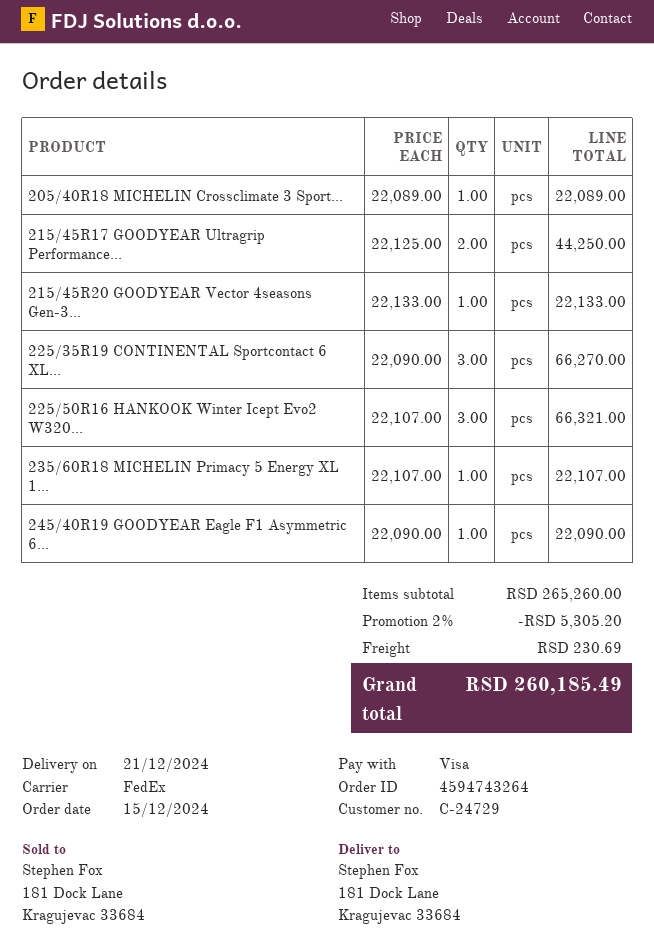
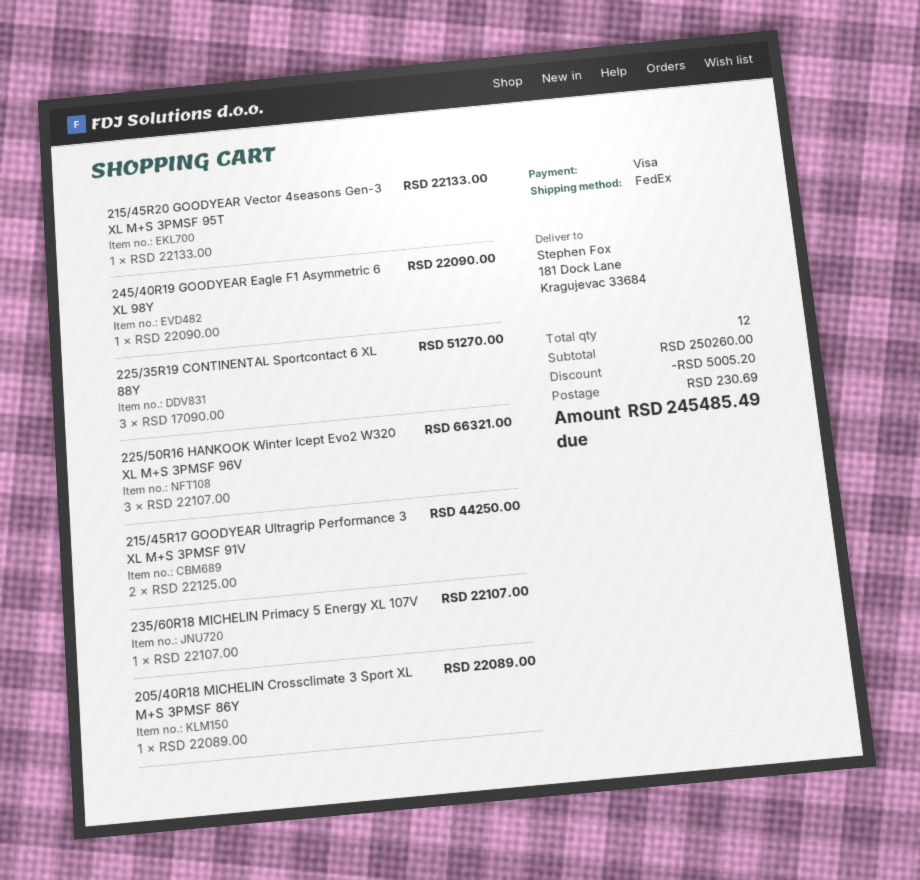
225/35R19 CONTINENTAL Sportcontact 6 XL...: 3 x 22090.00 = 66270.00 -> 3 x 17090.00 = 51270.00
subtotal: 265260.00 -> 250260.00
discount: 5305.20 -> 5005.20
total: 260185.49 -> 245485.49

